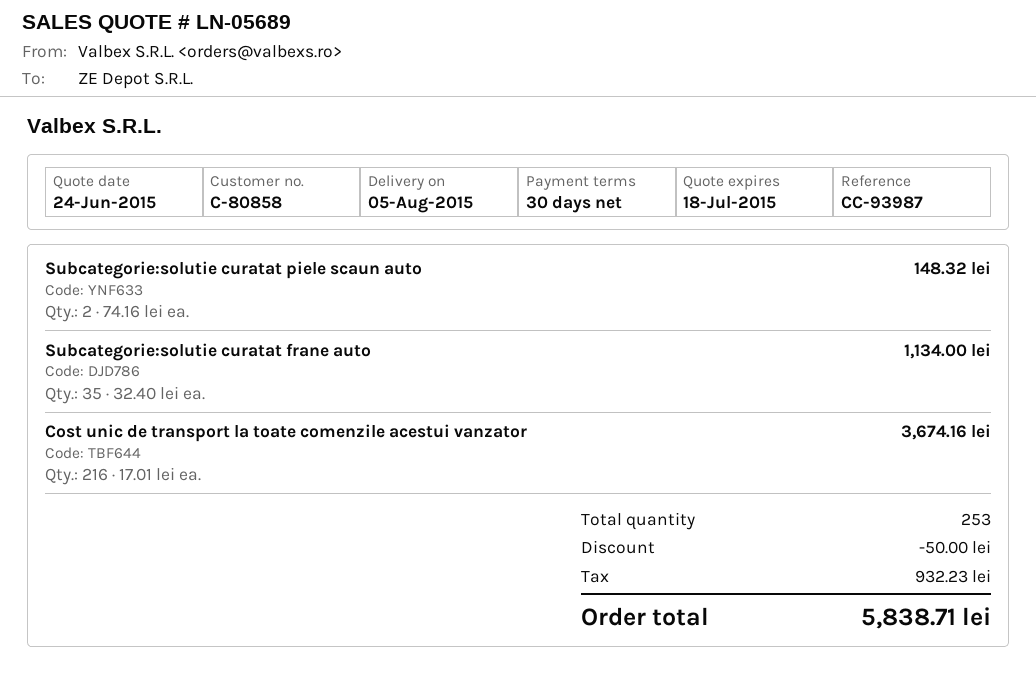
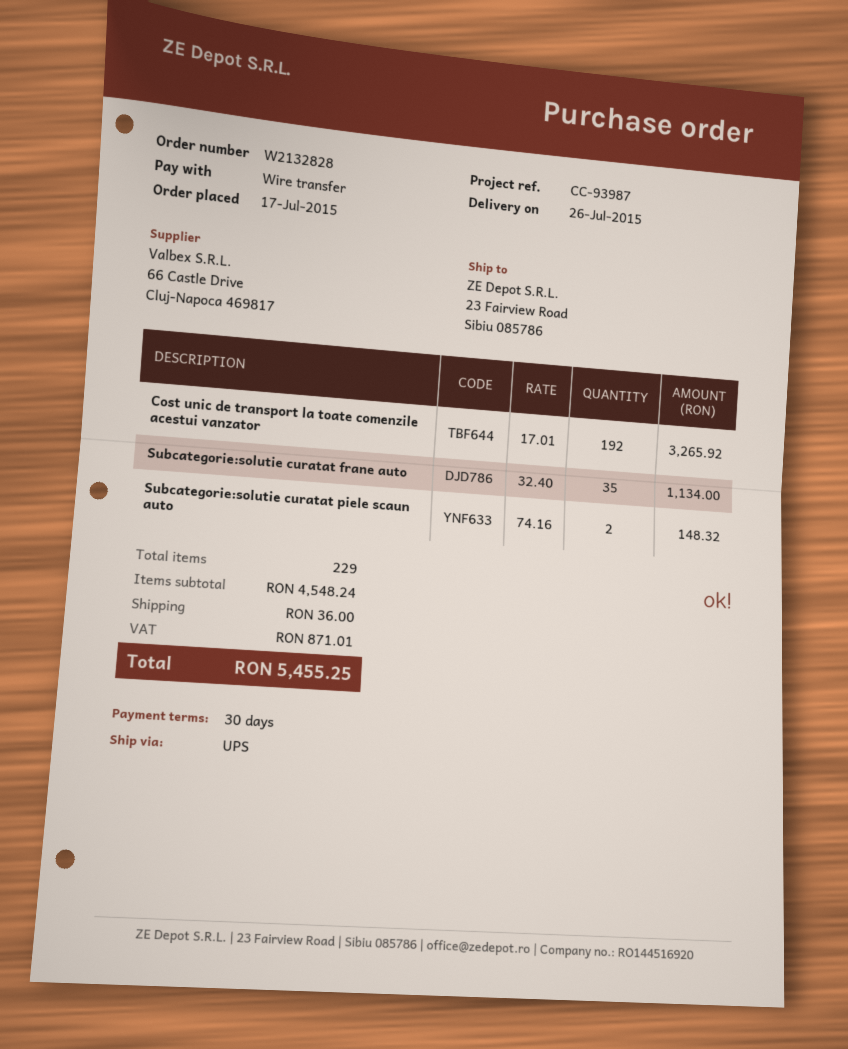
delivery date: 2015-08-05 -> 2015-07-26
Cost unic de transport la toate comenzile acestui vanzator: 216 x 17.01 = 3674.16 -> 192 x 17.01 = 3265.92
total quantity: 253 -> 229
discount: 50.00 -> none
shipping: none -> 36.00
tax: 932.23 -> 871.01
total: 5838.71 -> 5455.25

